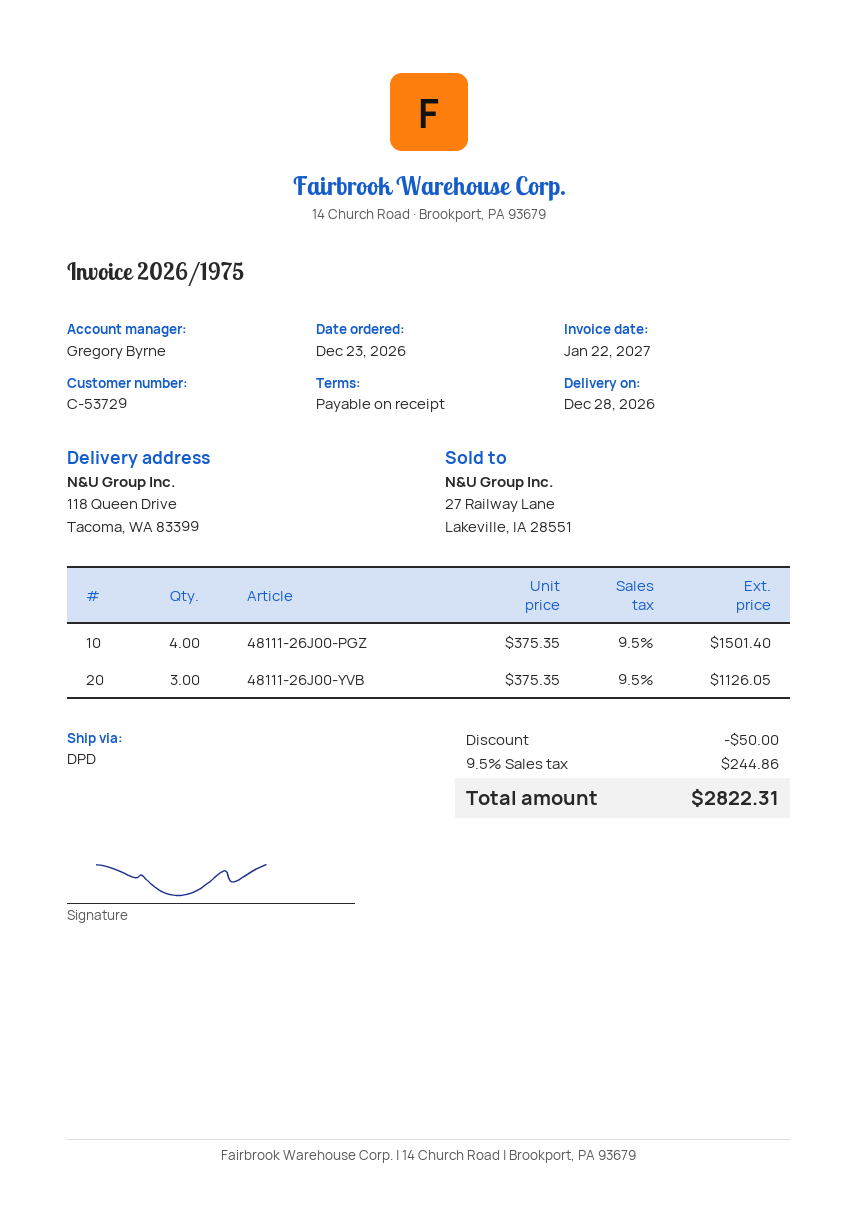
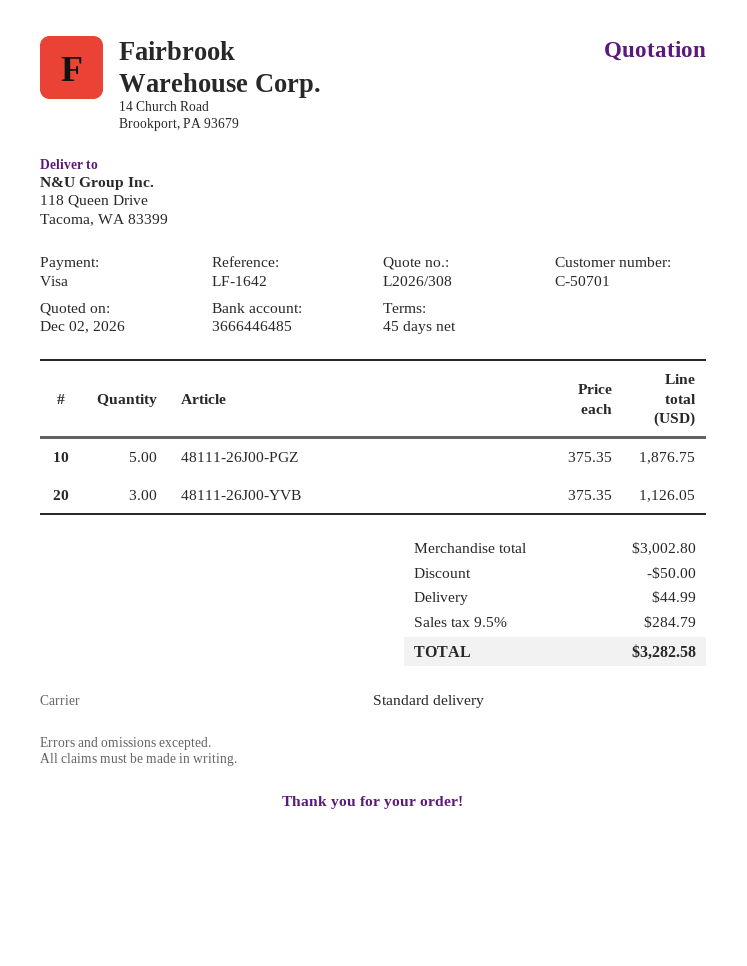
payment terms: on receipt -> 45 days
customer number: C-53729 -> C-50701
shipping method: DPD -> standard
48111-26J00-PGZ: 4 x 375.35 = 1501.40 -> 5 x 375.35 = 1876.75
shipping: none -> 44.99
tax: 9.5% = 244.86 -> 9.5% = 284.79
total: 2822.31 -> 3282.58

